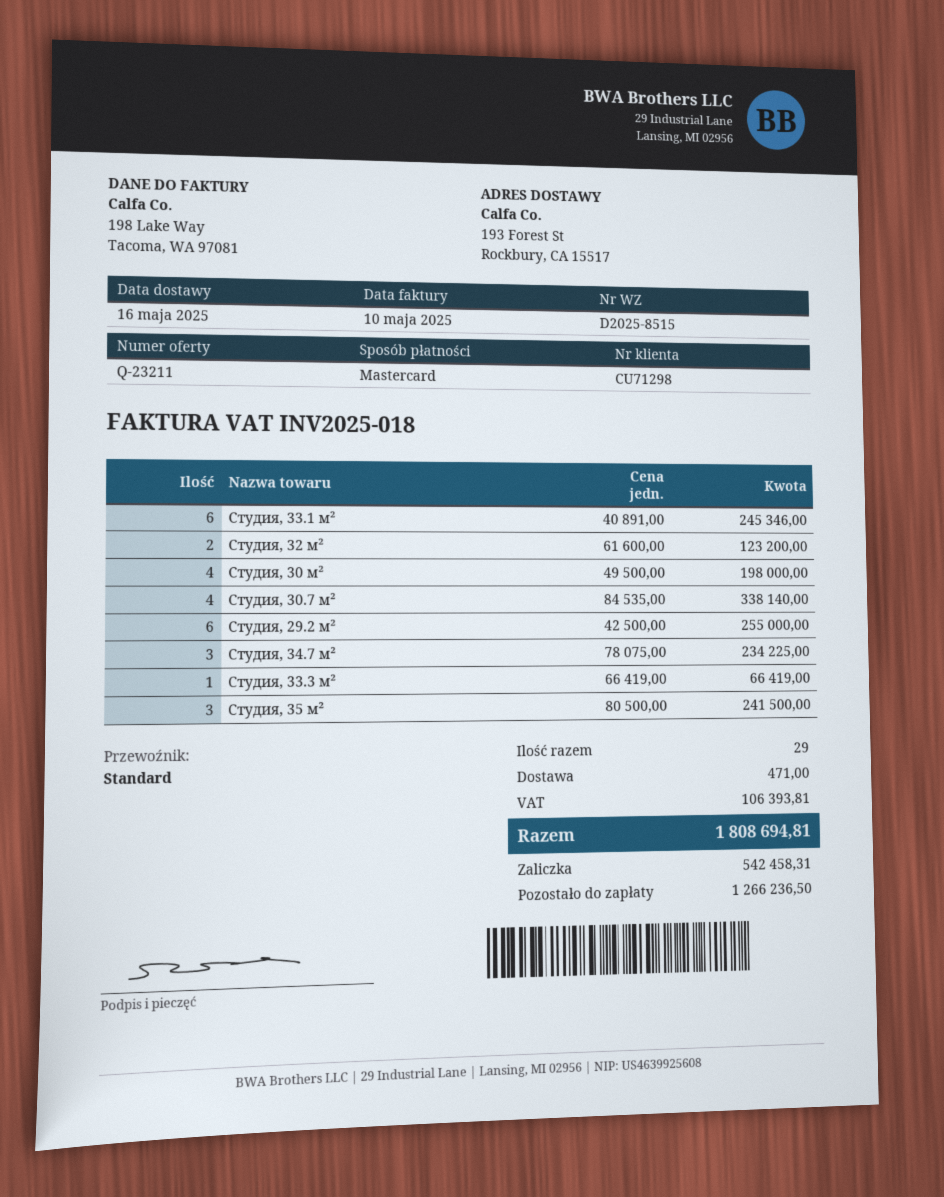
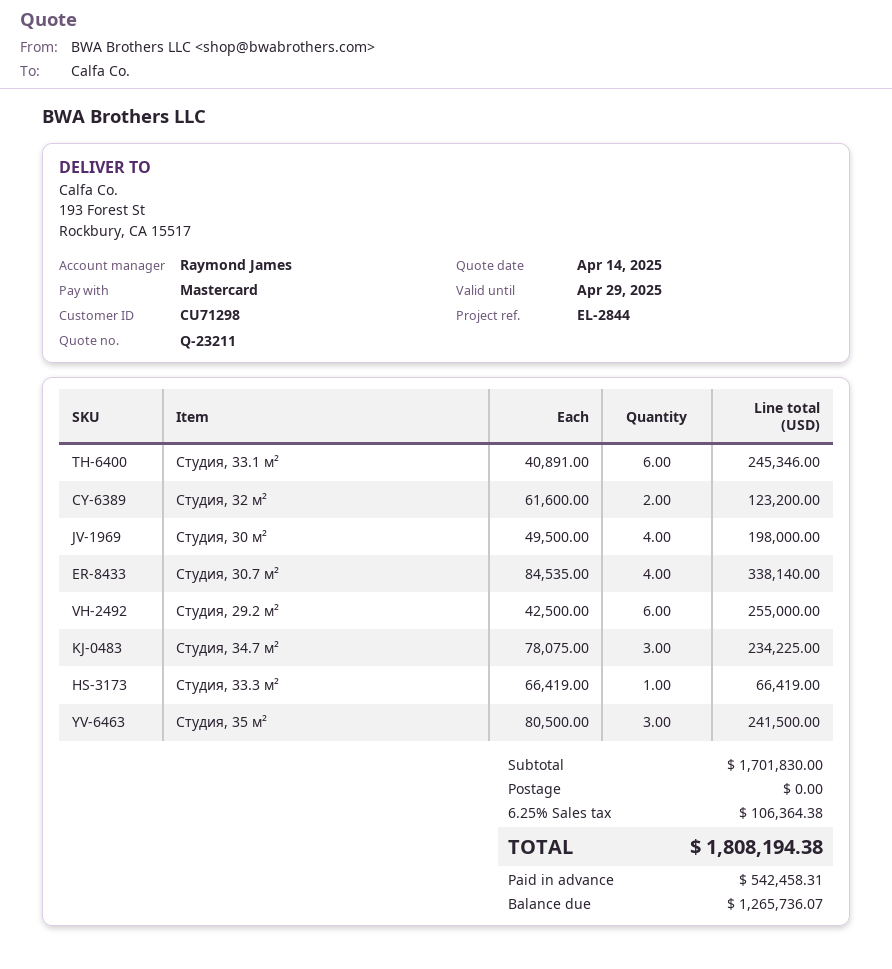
shipping: 471.00 -> 0.00
tax: 106393.81 -> 106364.38
total: 1808694.81 -> 1808194.38
balance: 1266236.50 -> 1265736.07

